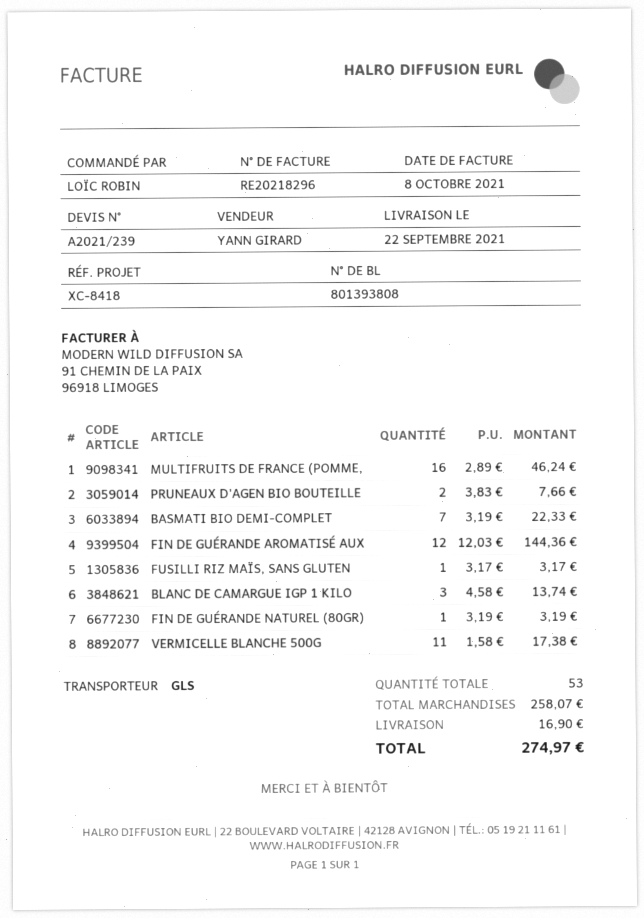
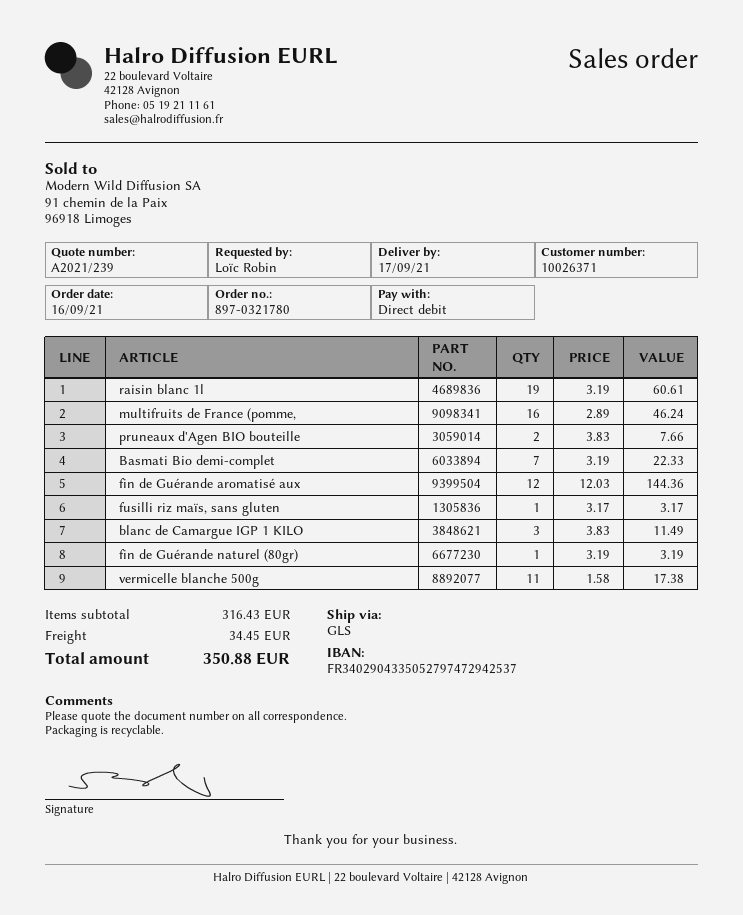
delivery date: 2021-09-22 -> 2021-09-17
BLANC DE CAMARGUE IGP 1 KILO: 3 x 4.58 = 13.74 -> 3 x 3.83 = 11.49
raisin blanc 1l: none -> 19 x 3.19 = 60.61
subtotal: 258.07 -> 316.43
shipping: 16.90 -> 34.45
total: 274.97 -> 350.88

